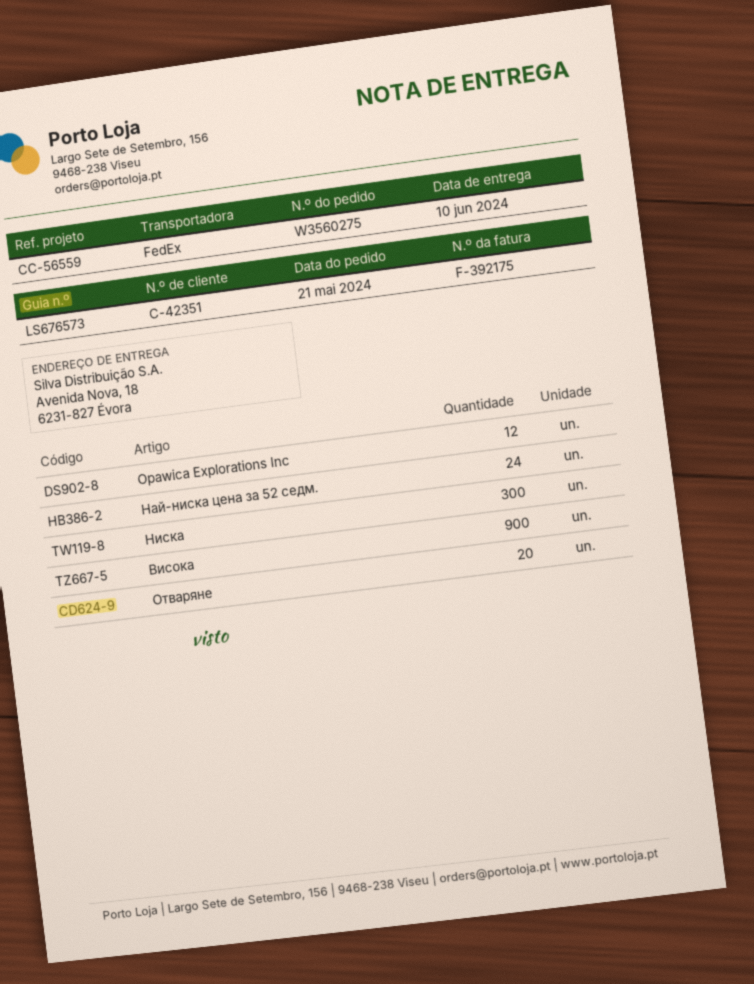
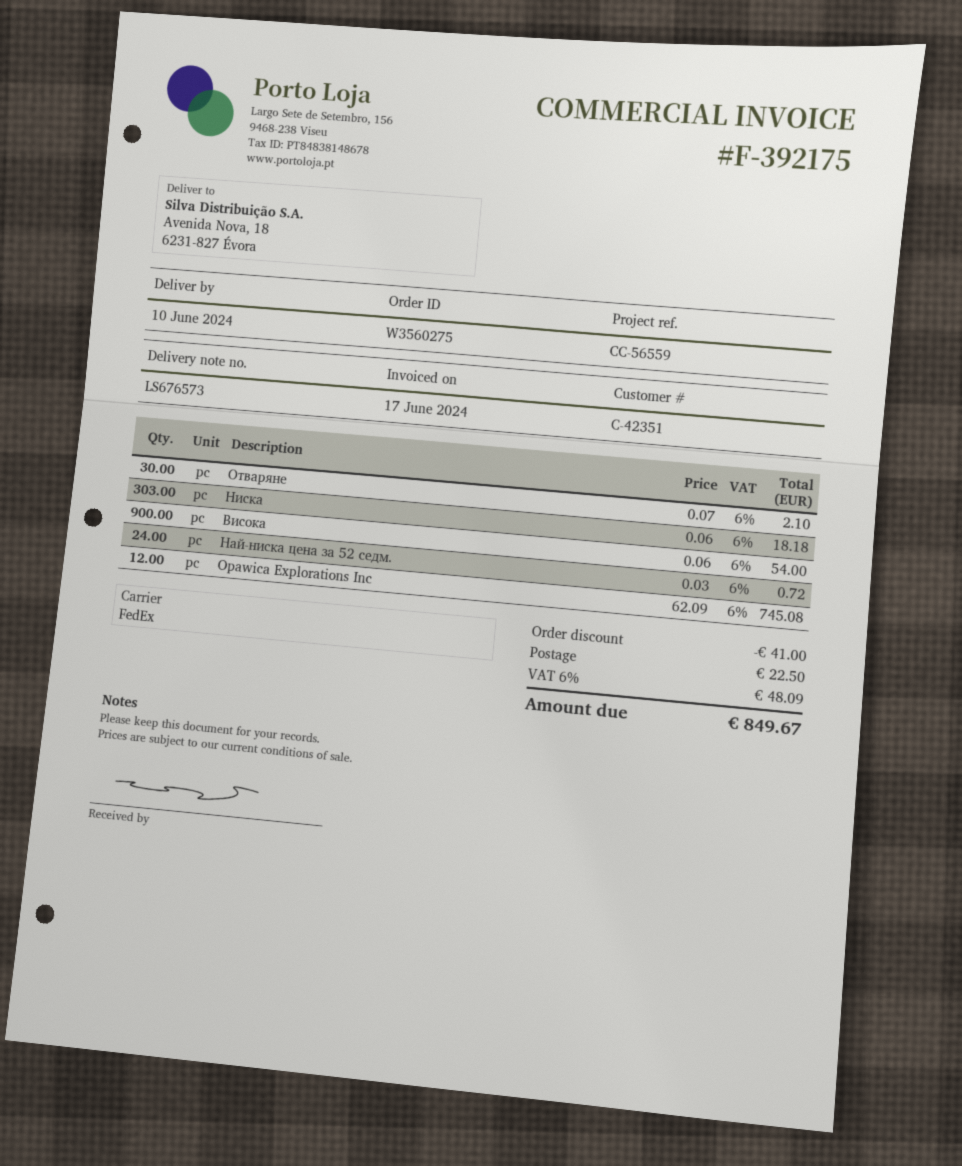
Ниска: 300 -> 303
Отваряне: 20 -> 30

